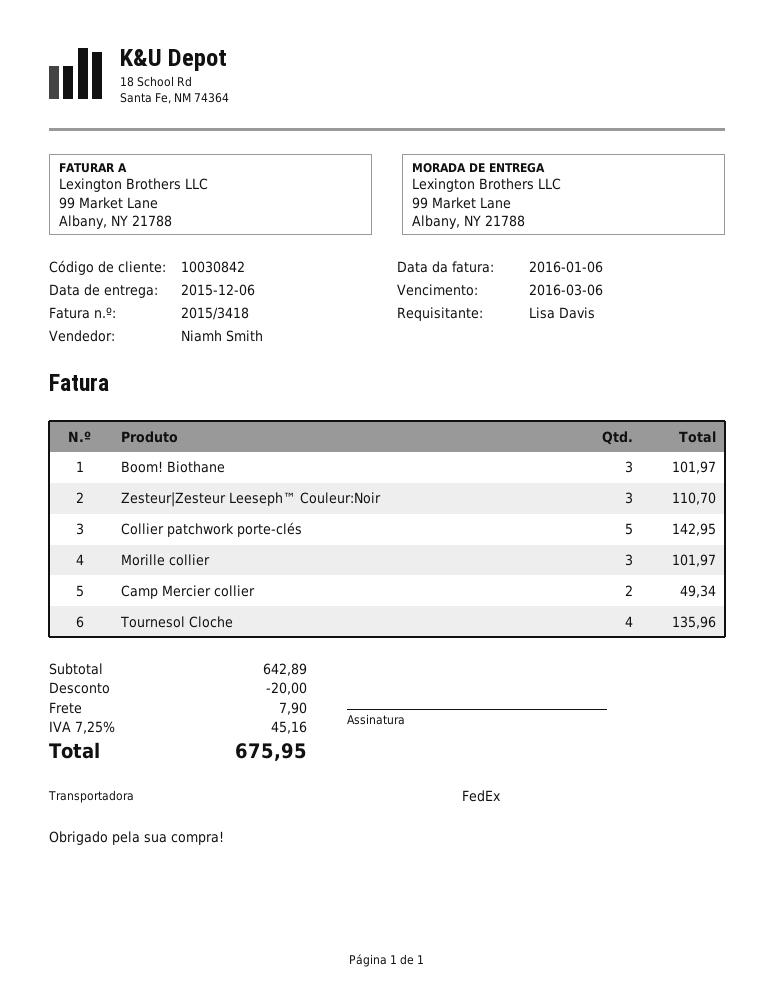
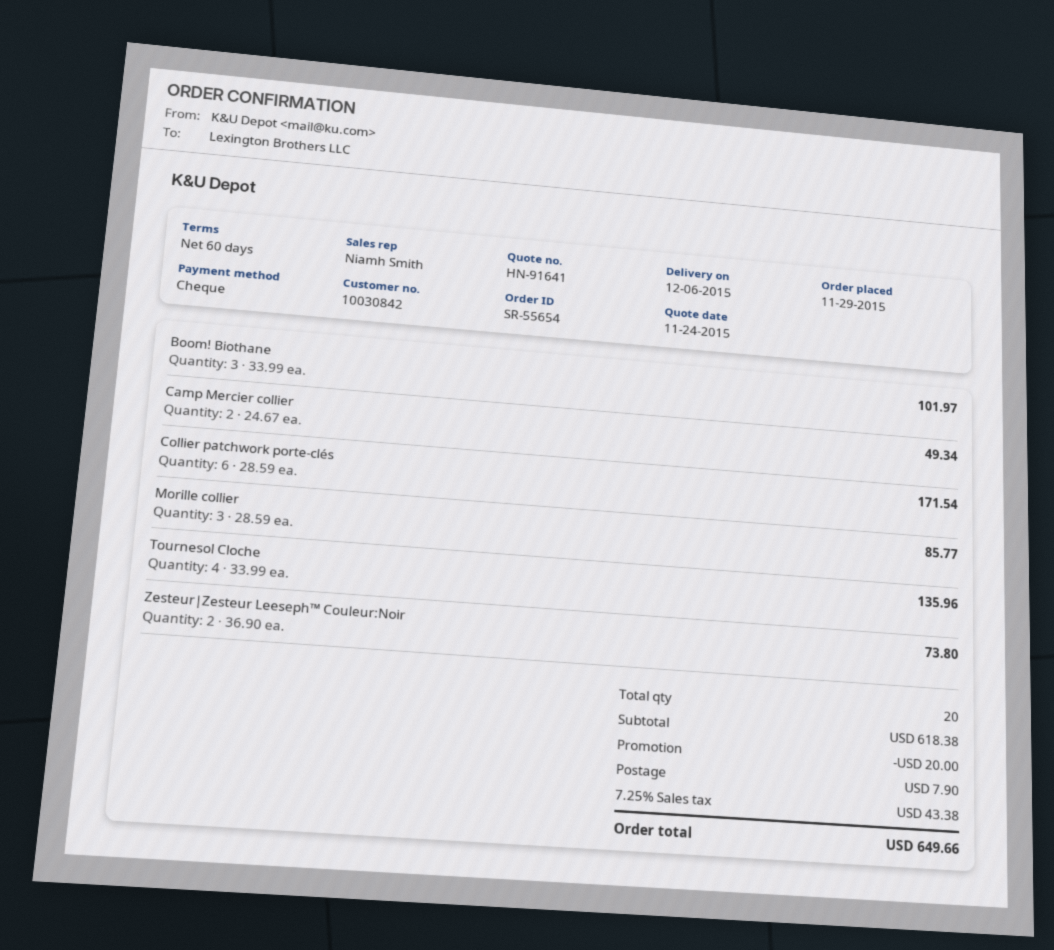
Zesteur|Zesteur Leeseph™ Couleur:Noir: 3 for 110.70 -> 2 for 73.80
Collier patchwork porte-clés: 5 for 142.95 -> 6 for 171.54
Morille collier: 3 for 101.97 -> 3 for 85.77
subtotal: 642.89 -> 618.38
tax: 7.25% = 45.16 -> 7.25% = 43.38
total: 675.95 -> 649.66

